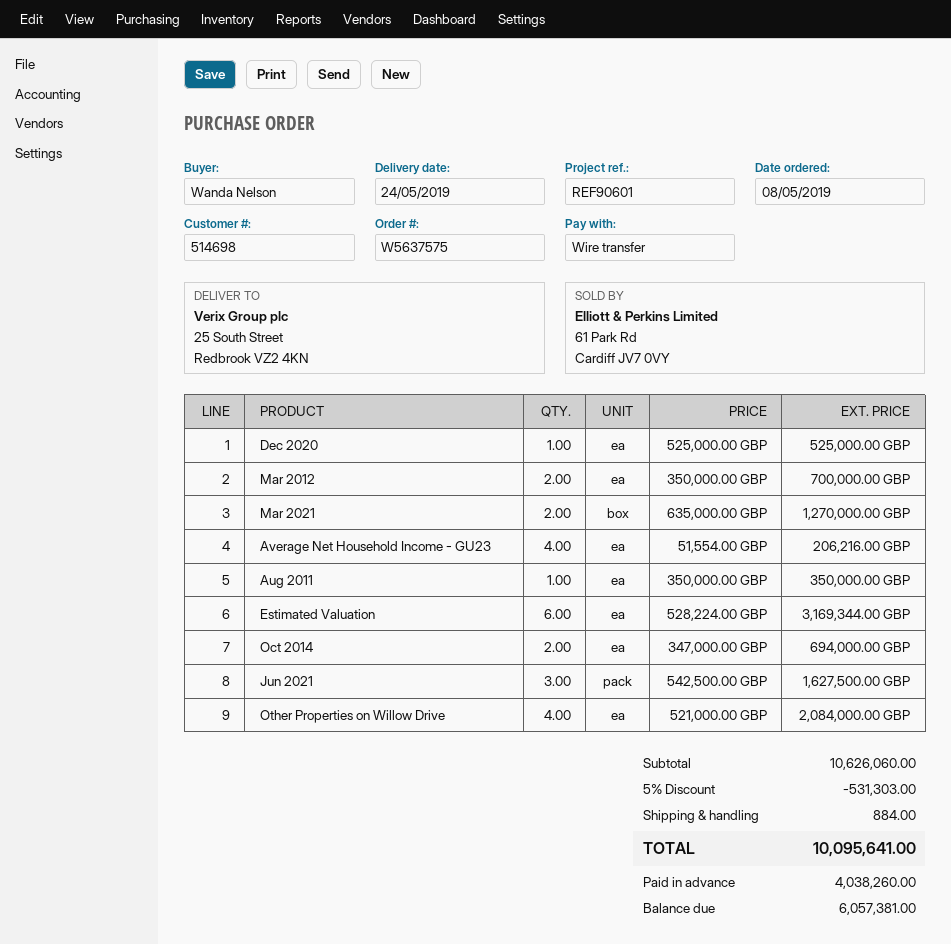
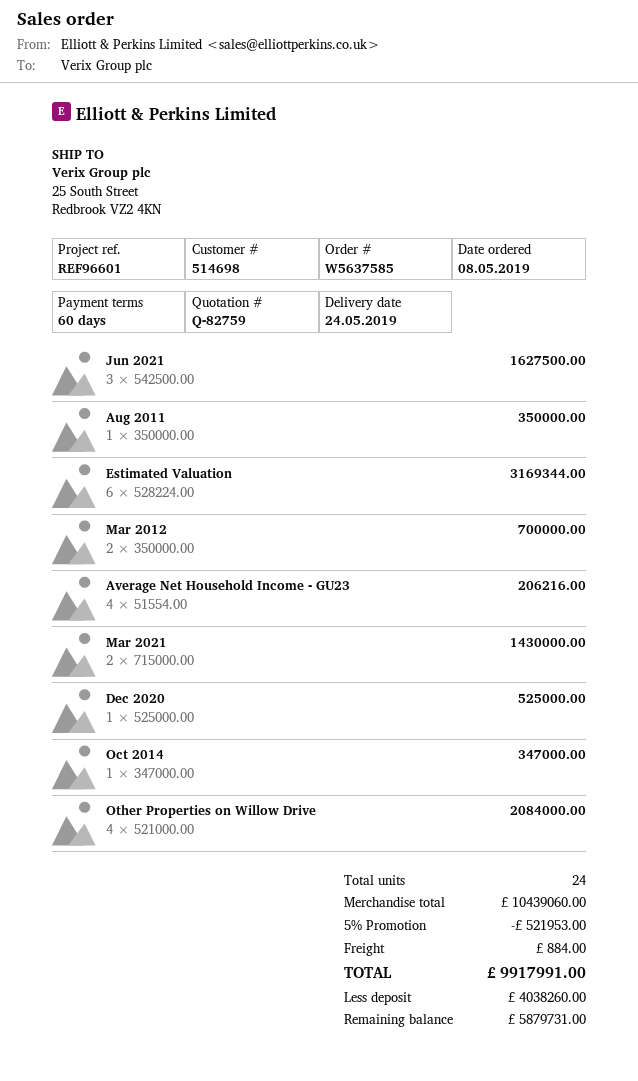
order number: W5637575 -> W5637585
reference: REF90601 -> REF96601
Mar 2021: 2 x 635000.00 = 1270000.00 -> 2 x 715000.00 = 1430000.00
Oct 2014: 2 x 347000.00 = 694000.00 -> 1 x 347000.00 = 347000.00
subtotal: 10626060.00 -> 10439060.00
discount: 5% = 531303.00 -> 5% = 521953.00
total: 10095641.00 -> 9917991.00
balance: 6057381.00 -> 5879731.00

